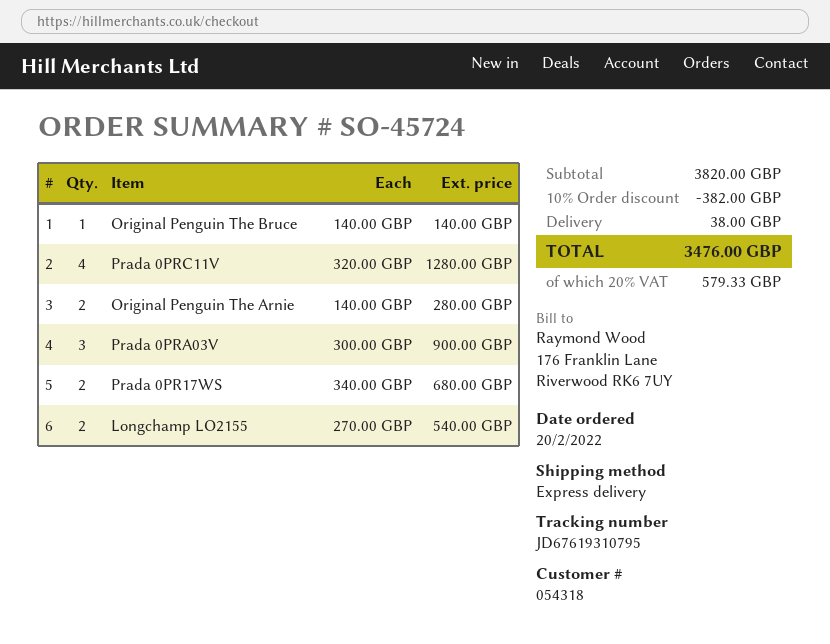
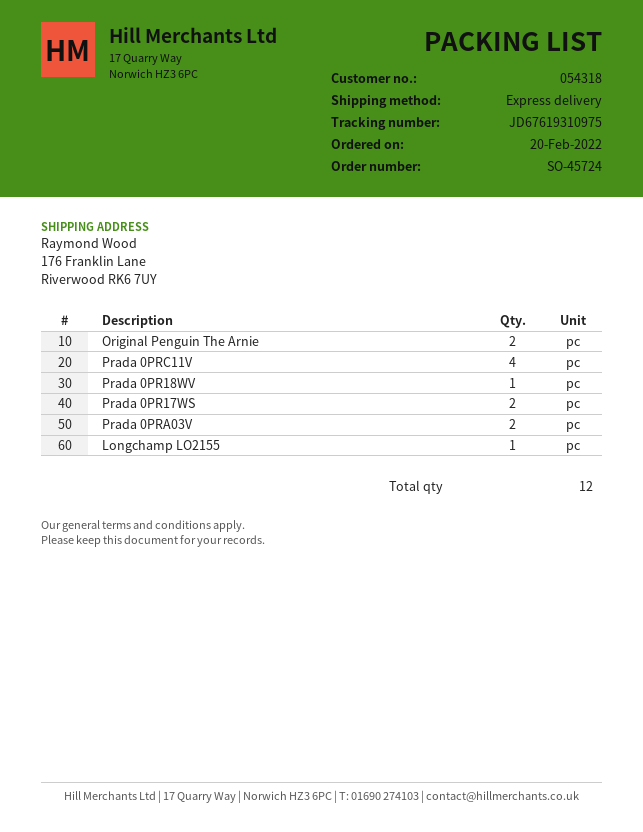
tracking number: JD67619310795 -> JD67619310975
Original Penguin The Bruce: 1 -> none
Prada 0PRA03V: 3 -> 2
Longchamp LO2155: 2 -> 1
Prada 0PR18WV: none -> 1

